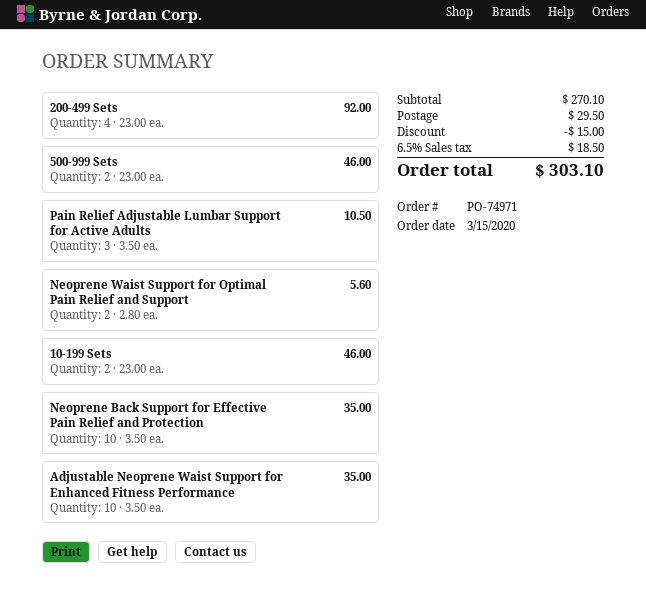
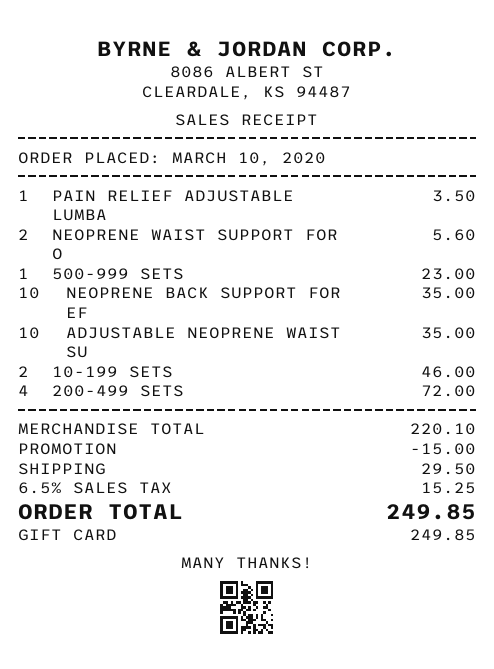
order date: 2020-03-15 -> 2020-03-10
200-499 Sets: 4 for 92.00 -> 4 for 72.00
500-999 Sets: 2 for 46.00 -> 1 for 23.00
Pain Relief Adjustable Lumbar Support for Active Adults: 3 for 10.50 -> 1 for 3.50
subtotal: 270.10 -> 220.10
tax: 6.5% = 18.50 -> 6.5% = 15.25
total: 303.10 -> 249.85

